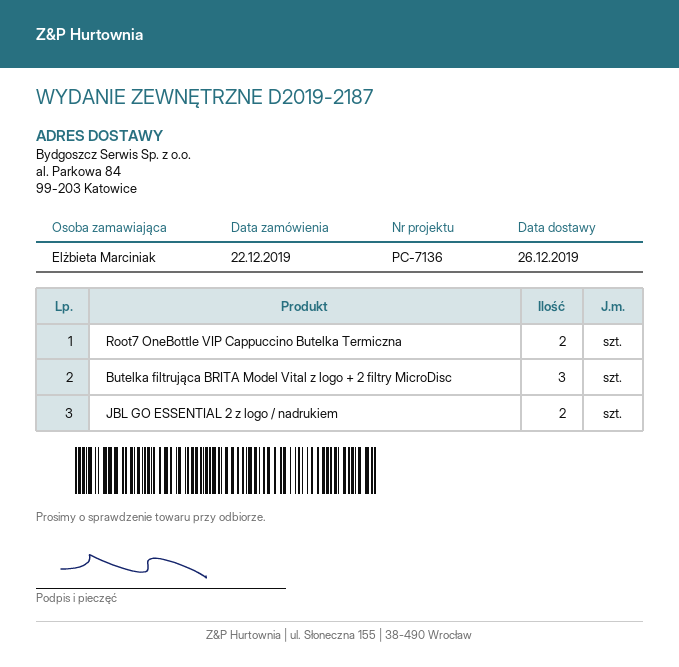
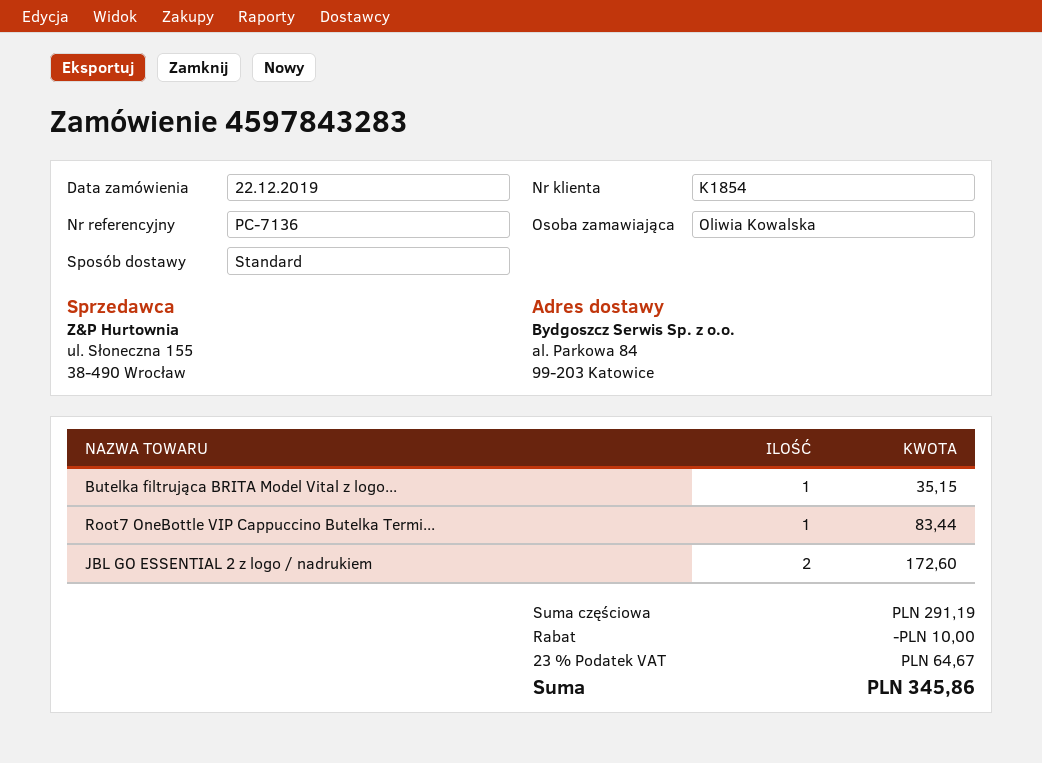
ordered by: Elżbieta Marciniak -> Oliwia Kowalska
Root7 OneBottle VIP Cappuccino Butelka Termiczna: 2 -> 1
Butelka filtrująca BRITA Model Vital z logo + 2 filtry MicroDisc: 3 -> 1

